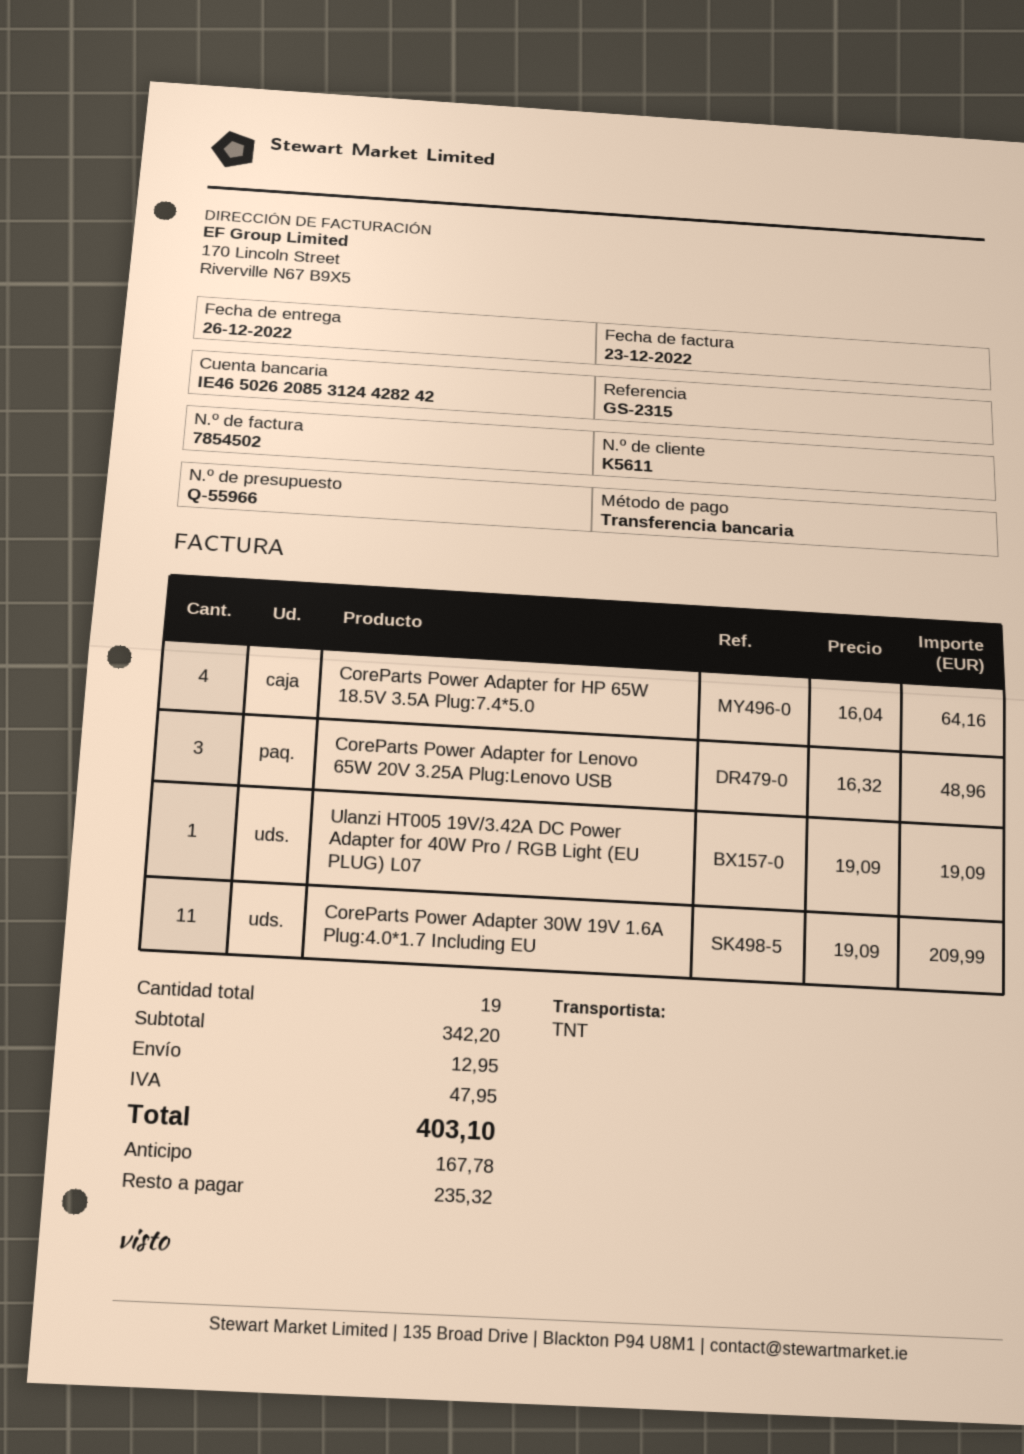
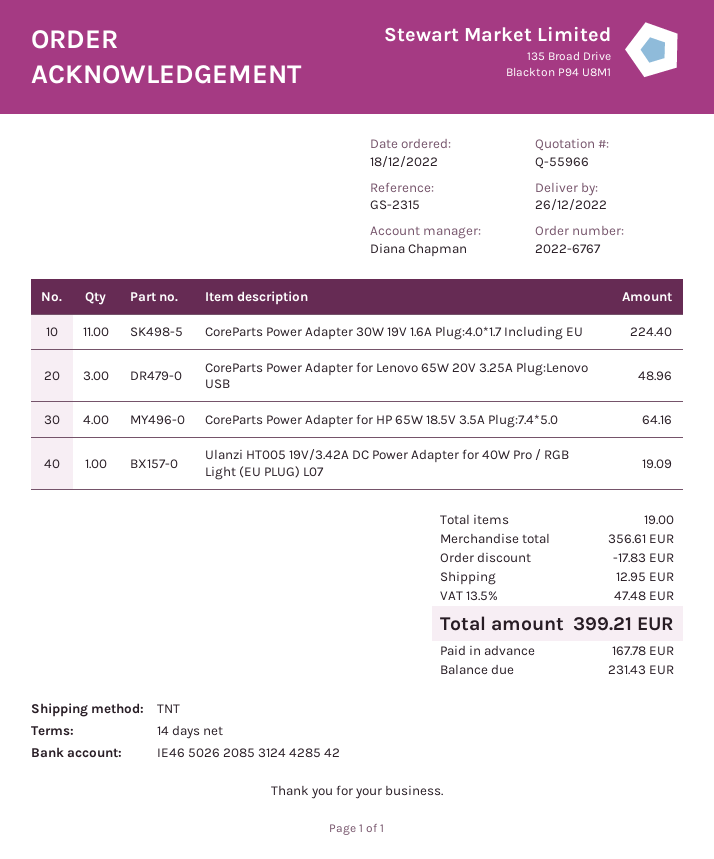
bank account: IE46502620853124428242 -> IE46502620853124428542
CoreParts Power Adapter 30W 19V 1.6A Plug:4.0*1.7 Including EU: 11 for 209.99 -> 11 for 224.40
subtotal: 342.20 -> 356.61
discount: none -> 17.83
tax: 47.95 -> 47.48
total: 403.10 -> 399.21
balance: 235.32 -> 231.43

